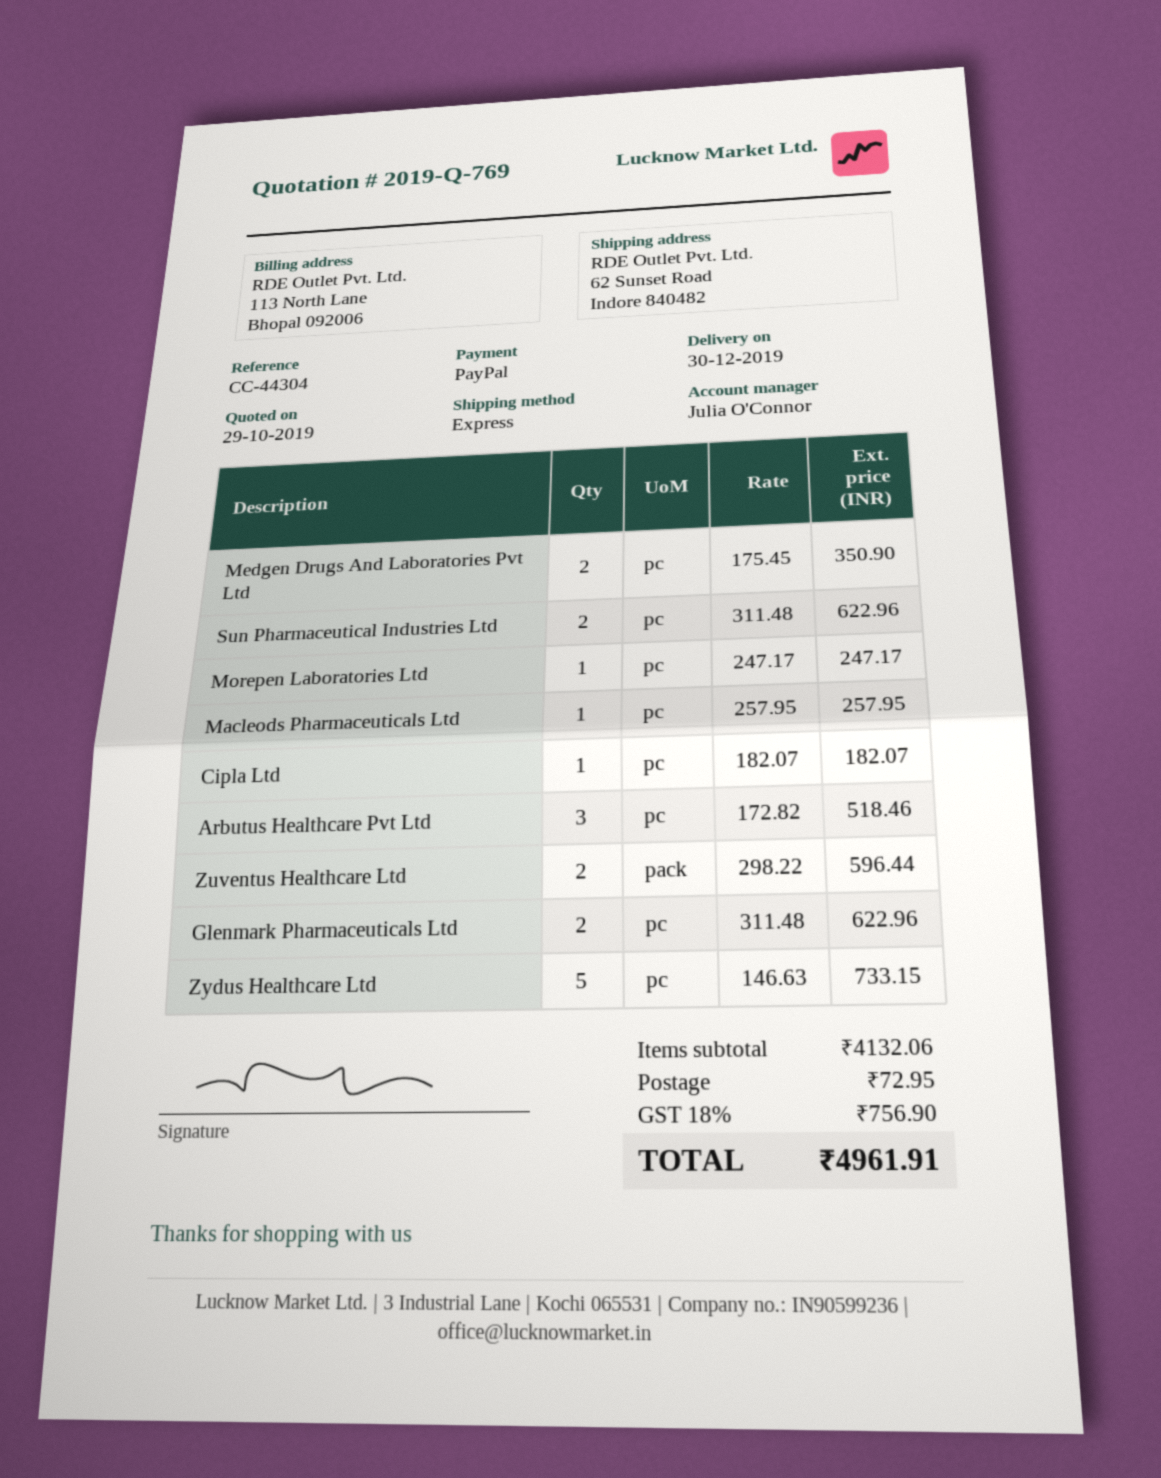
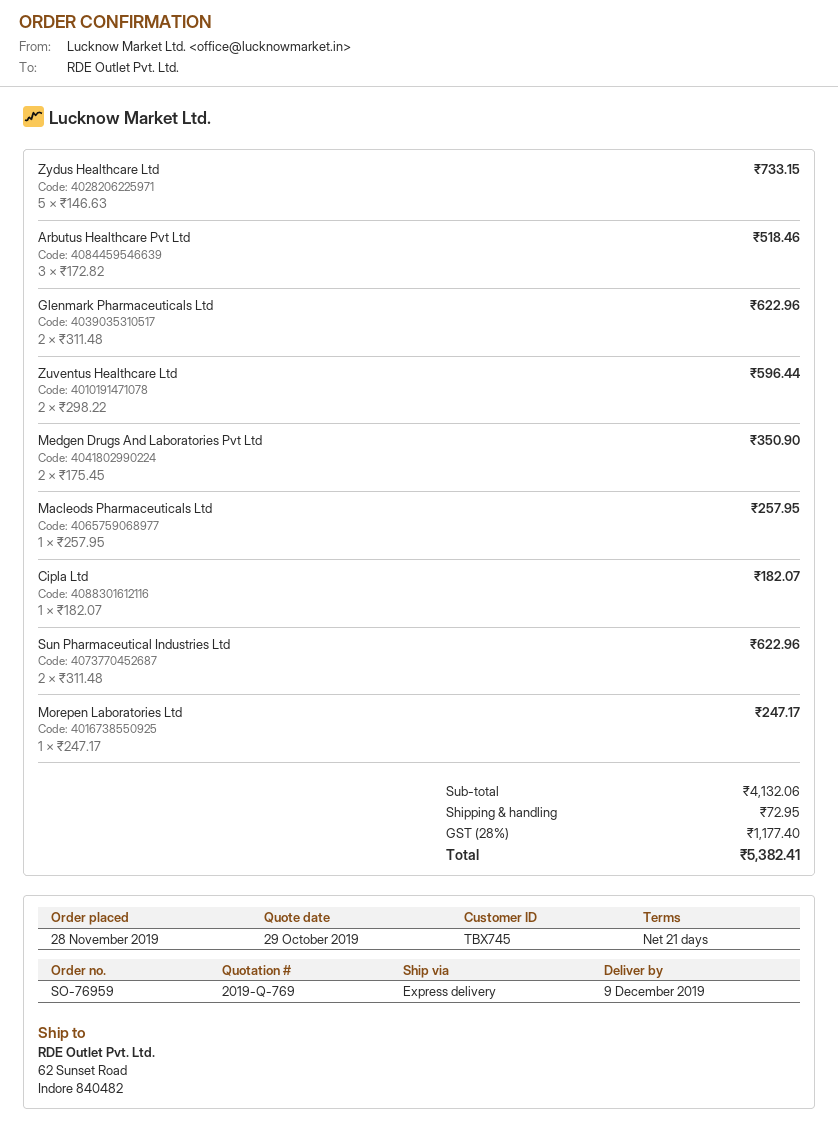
delivery date: 2019-12-30 -> 2019-12-09
tax: 18% = 756.90 -> 28% = 1177.40
total: 4961.91 -> 5382.41

